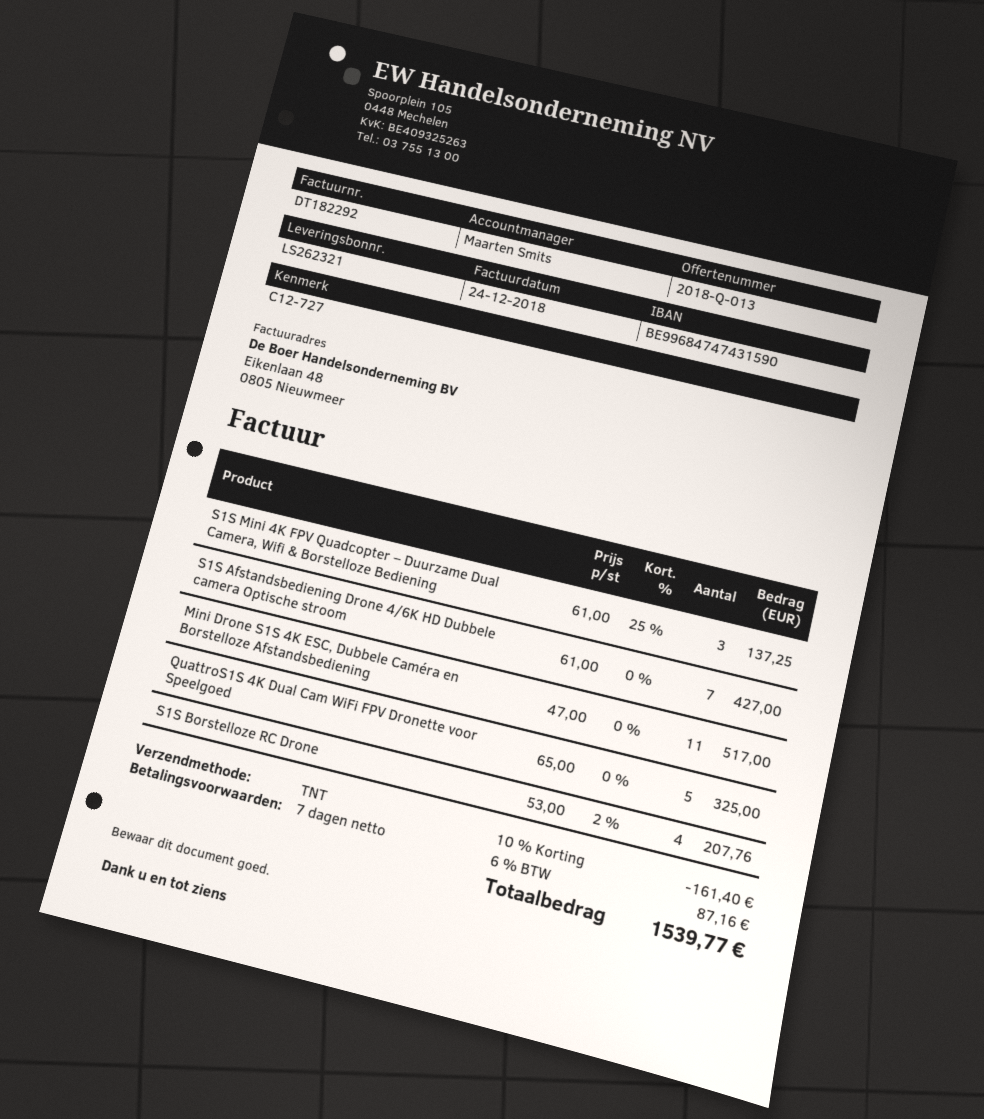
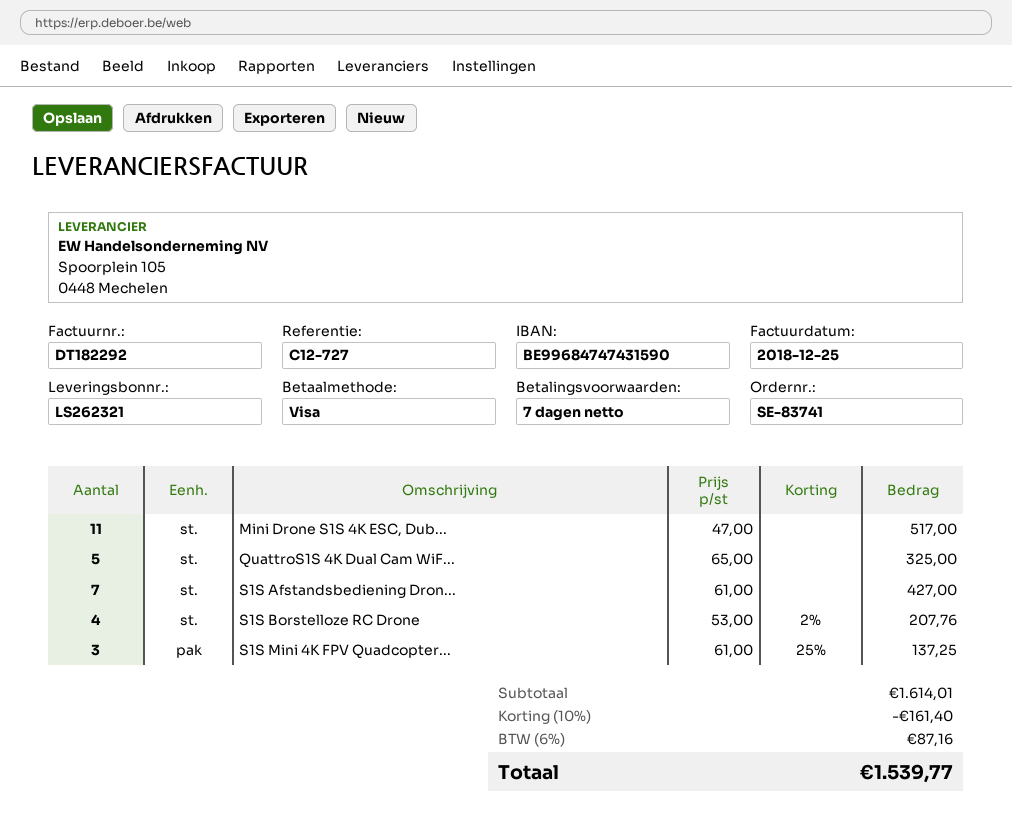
invoice date: 2018-12-24 -> 2018-12-25

